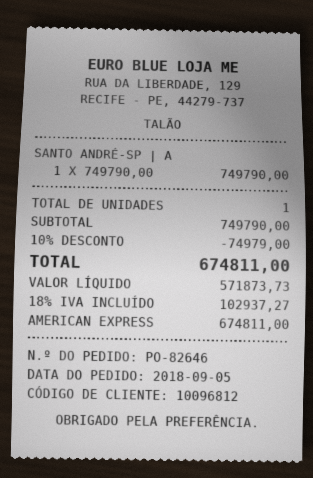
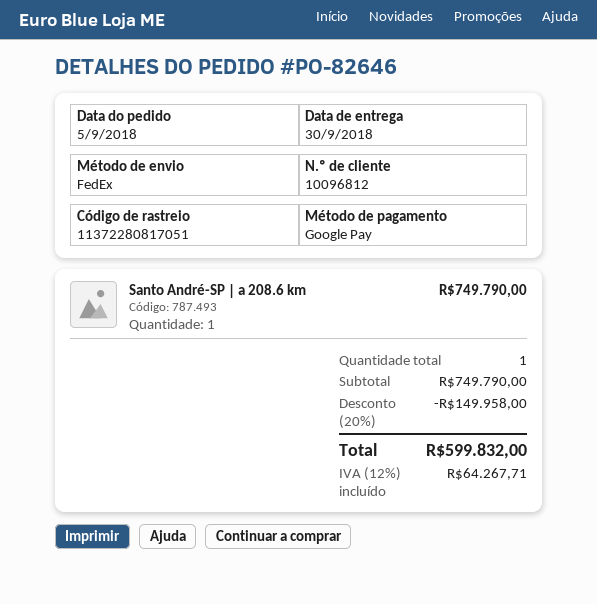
payment method: American Express -> Google Pay
discount: 10% = 74979.00 -> 20% = 149958.00
tax: 18% = 102937.27 -> 12% = 64267.71
total: 674811.00 -> 599832.00

